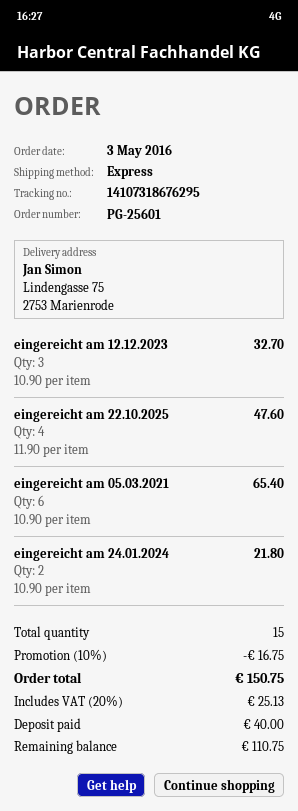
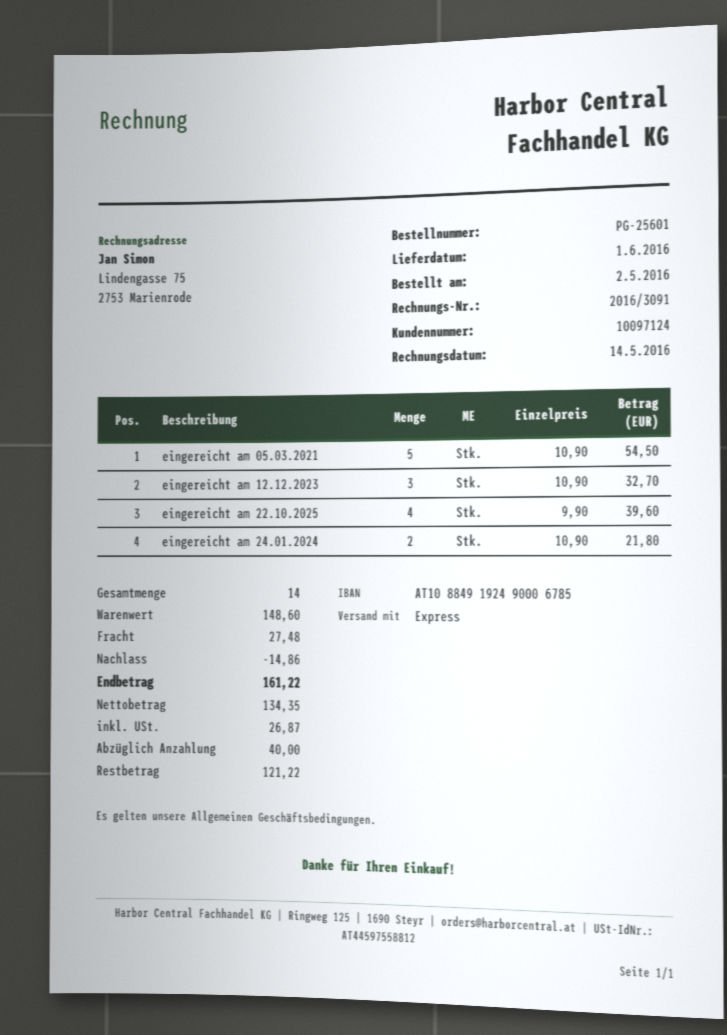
order date: 2016-05-03 -> 2016-05-02
eingereicht am 22.10.2025: 4 x 11.90 = 47.60 -> 4 x 9.90 = 39.60
eingereicht am 05.03.2021: 6 x 10.90 = 65.40 -> 5 x 10.90 = 54.50
total quantity: 15 -> 14
discount: 16.75 -> 14.86
shipping: none -> 27.48
tax: 25.13 -> 26.87
total: 150.75 -> 161.22
balance: 110.75 -> 121.22

